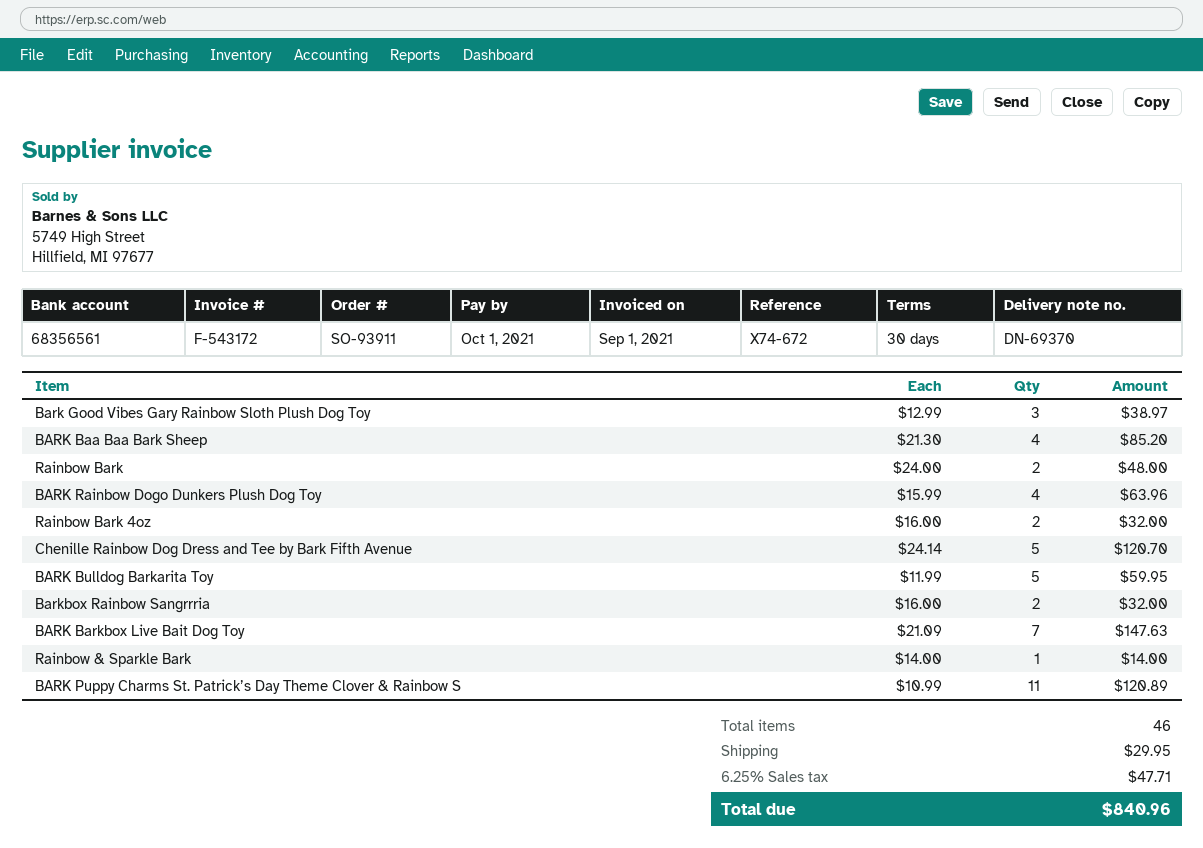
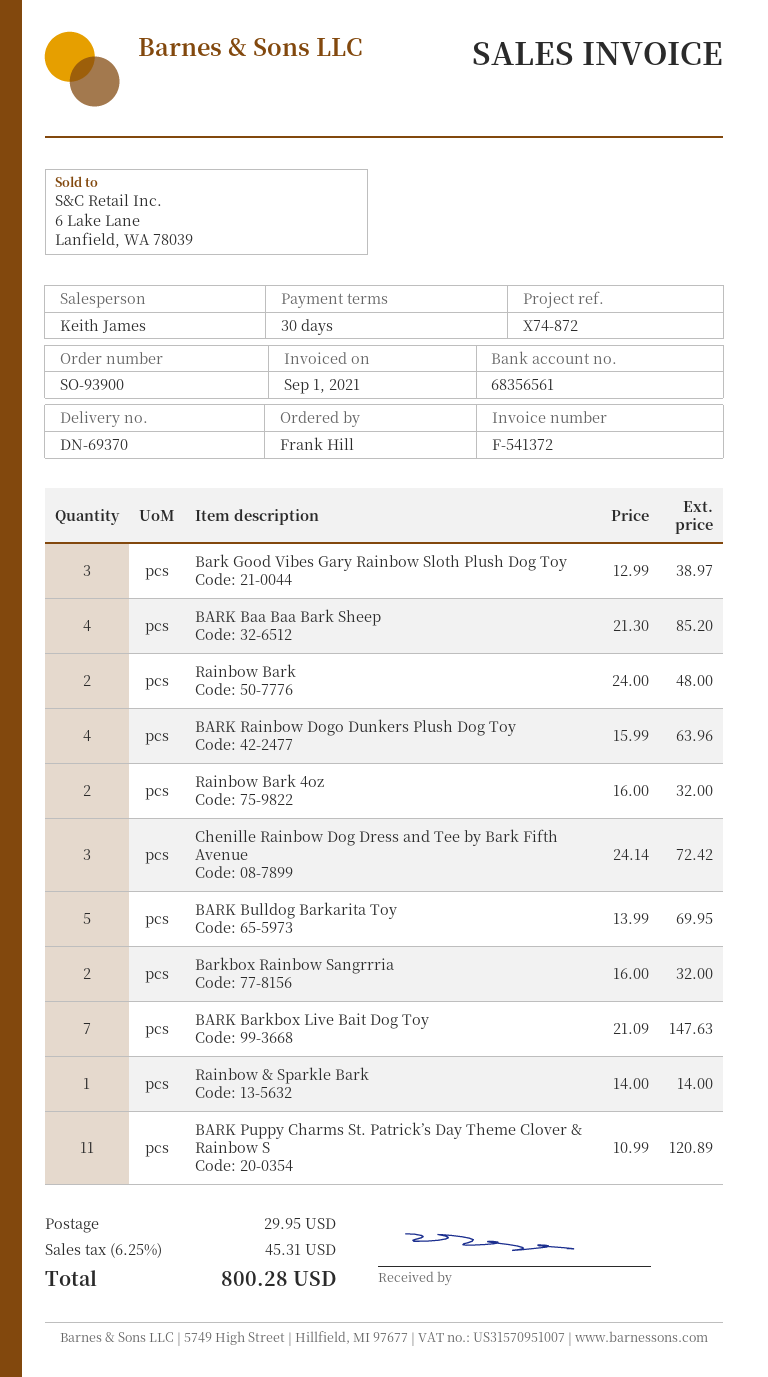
order number: SO-93911 -> SO-93900
invoice number: F-543172 -> F-541372
reference: X74-672 -> X74-872
Chenille Rainbow Dog Dress and Tee by Bark Fifth Avenue: 5 x 24.14 = 120.70 -> 3 x 24.14 = 72.42
BARK Bulldog Barkarita Toy: 5 x 11.99 = 59.95 -> 5 x 13.99 = 69.95
tax: 6.25% = 47.71 -> 6.25% = 45.31
total: 840.96 -> 800.28

